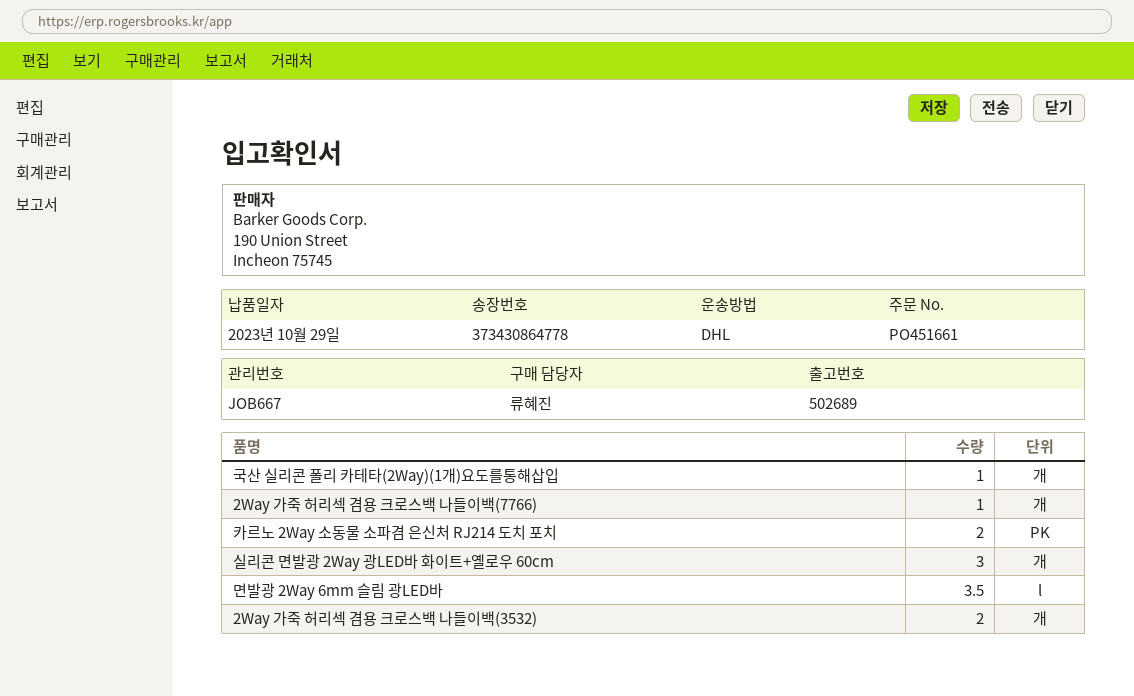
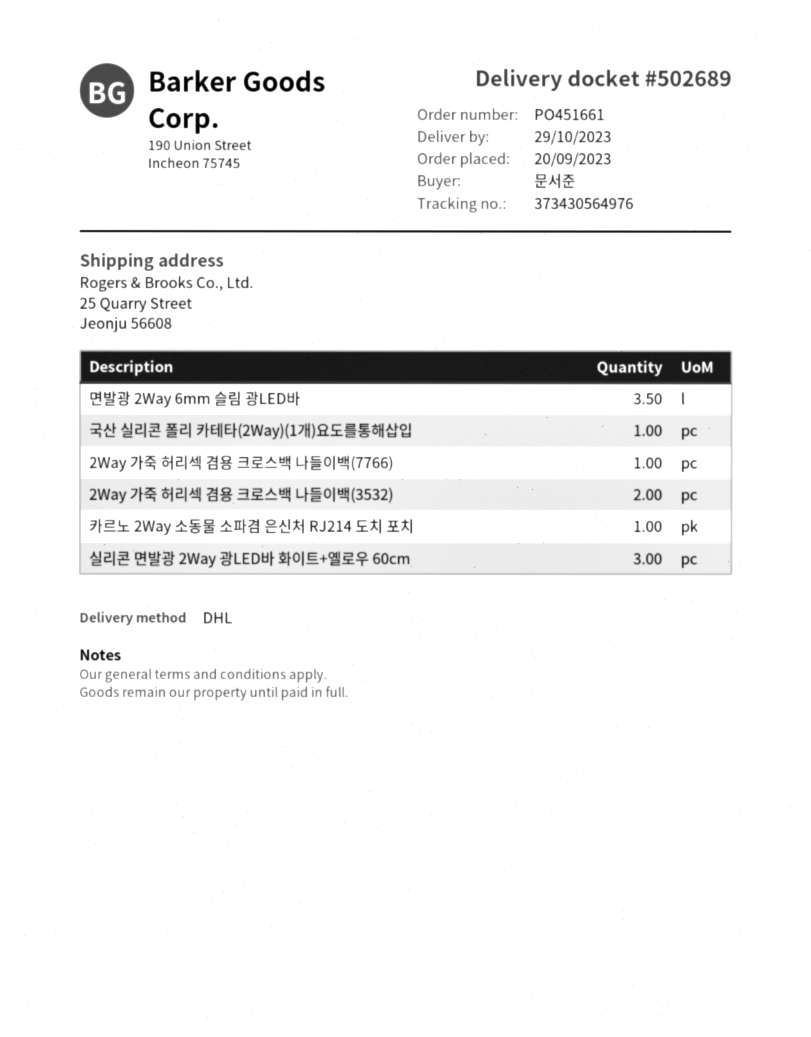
ordered by: 류혜진 -> 문서준
tracking number: 373430864778 -> 373430564976
카르노 2Way 소동물 소파겸 은신처 RJ214 도치 포치: 2 -> 1

